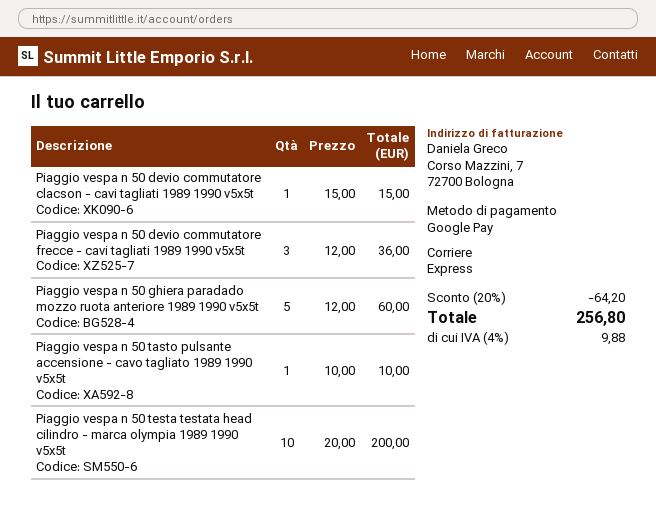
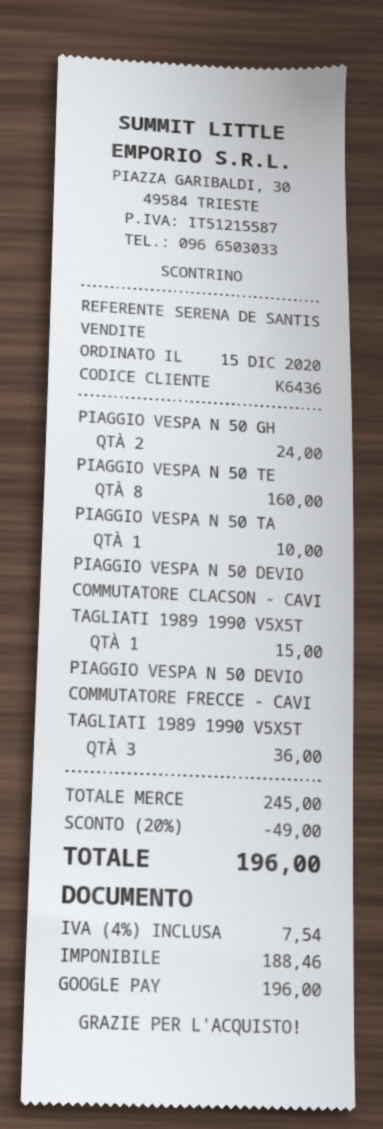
Piaggio vespa n 50 ghiera paradado mozzo ruota anteriore 1989 1990 v5x5t: 5 for 60.00 -> 2 for 24.00
Piaggio vespa n 50 testa testata head cilindro - marca olympia 1989 1990 v5x5t: 10 for 200.00 -> 8 for 160.00
discount: 20% = 64.20 -> 20% = 49.00
tax: 4% = 9.88 -> 4% = 7.54
total: 256.80 -> 196.00

